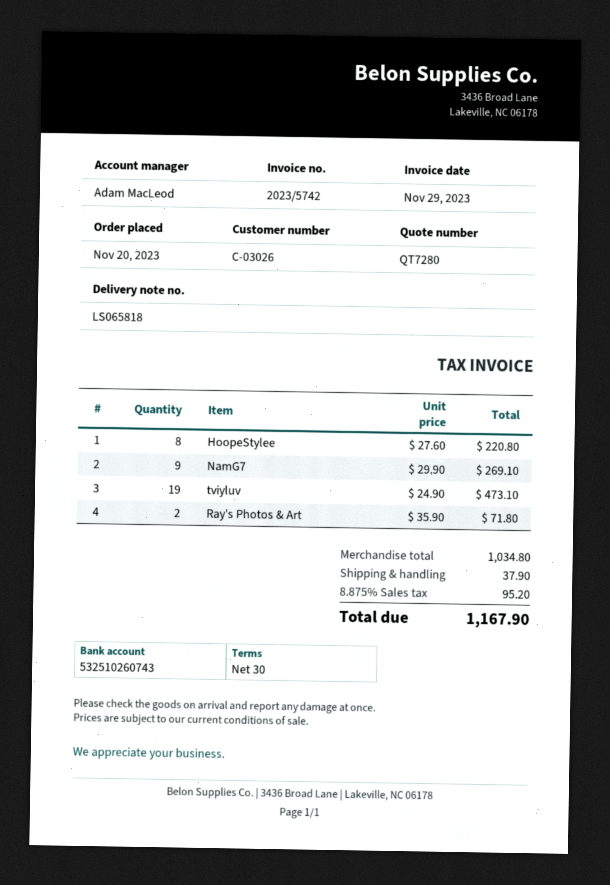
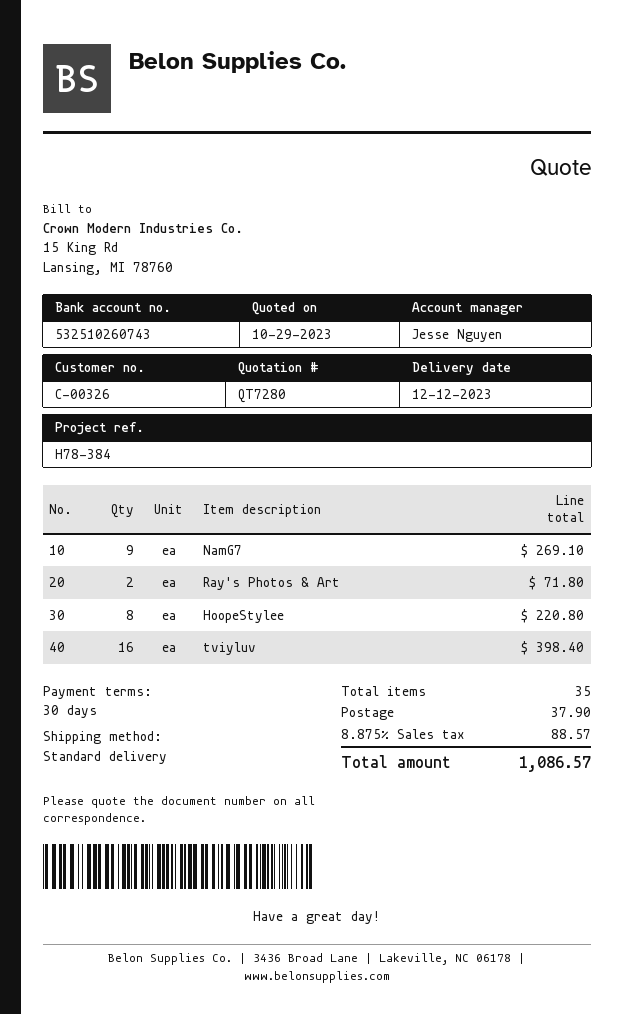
customer number: C-03026 -> C-00326
sales rep: Adam MacLeod -> Jesse Nguyen
tviyluv: 19 for 473.10 -> 16 for 398.40
tax: 8.875% = 95.20 -> 8.875% = 88.57
total: 1167.90 -> 1086.57

